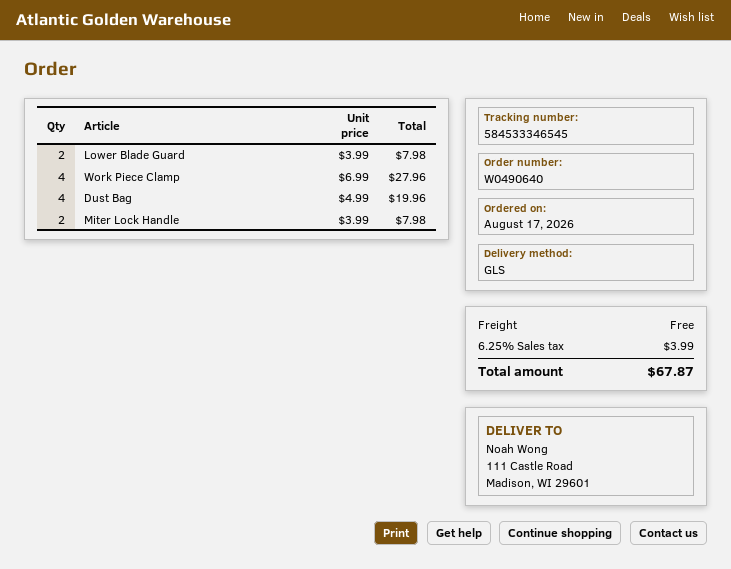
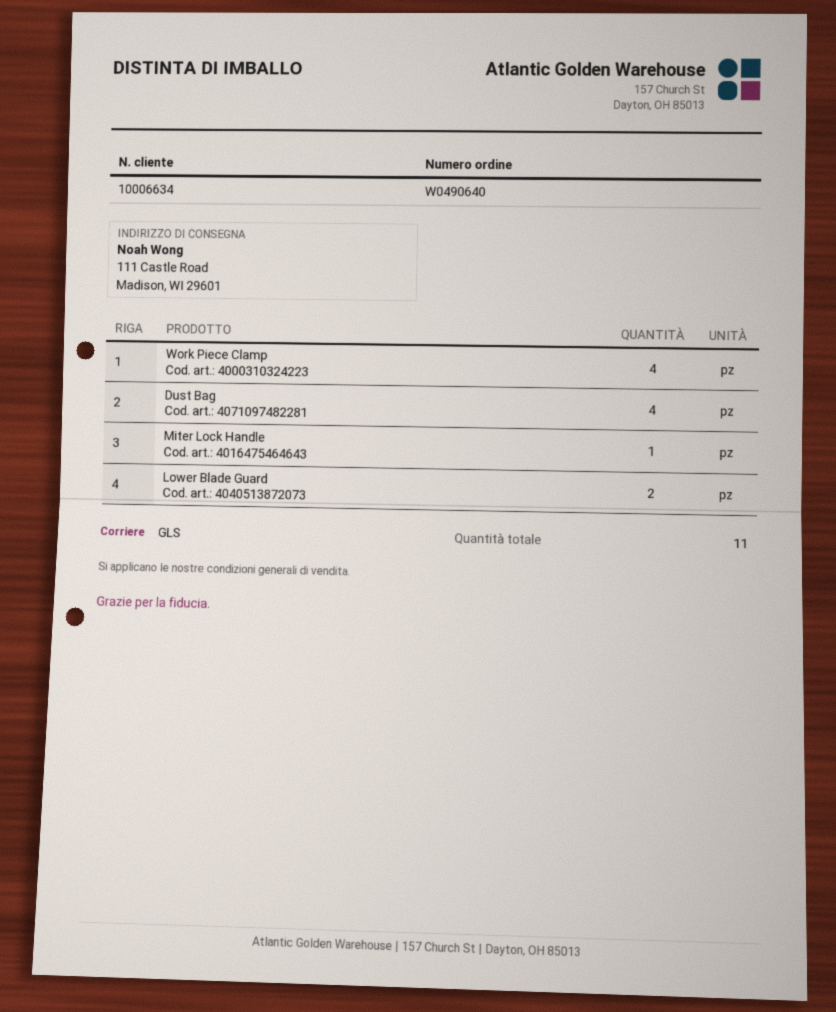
Miter Lock Handle: 2 -> 1

